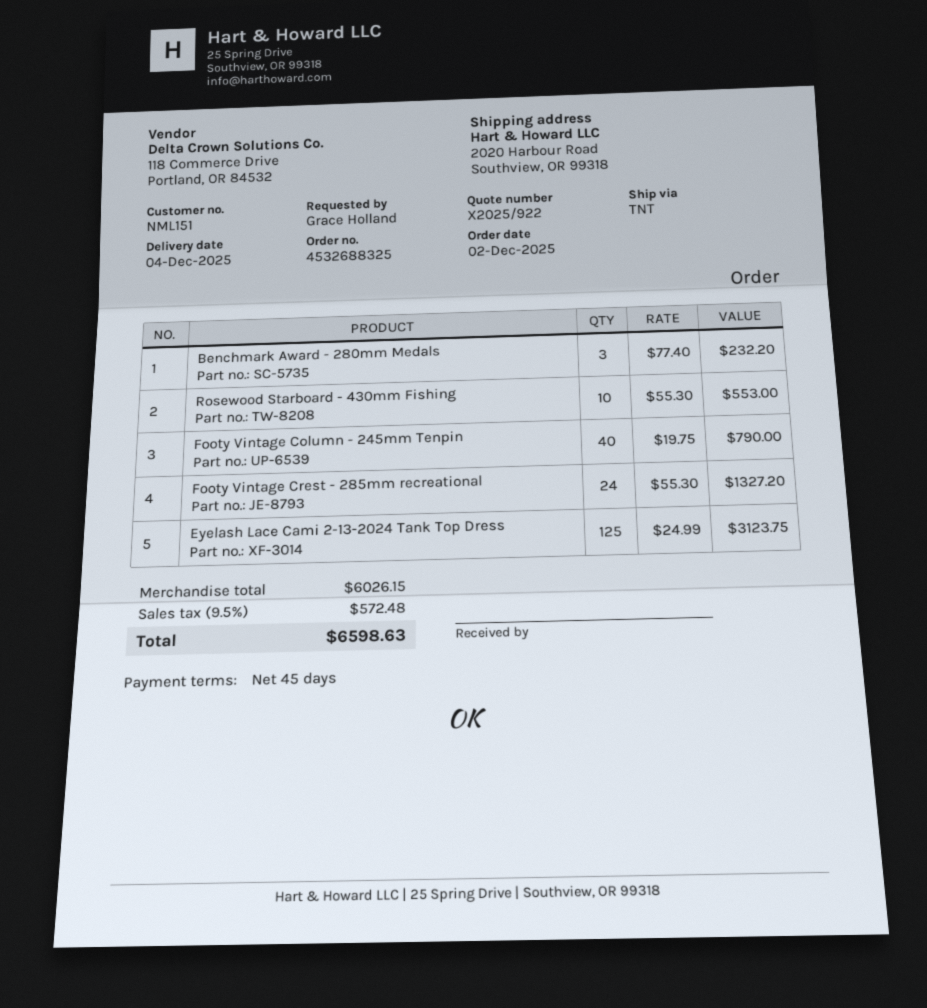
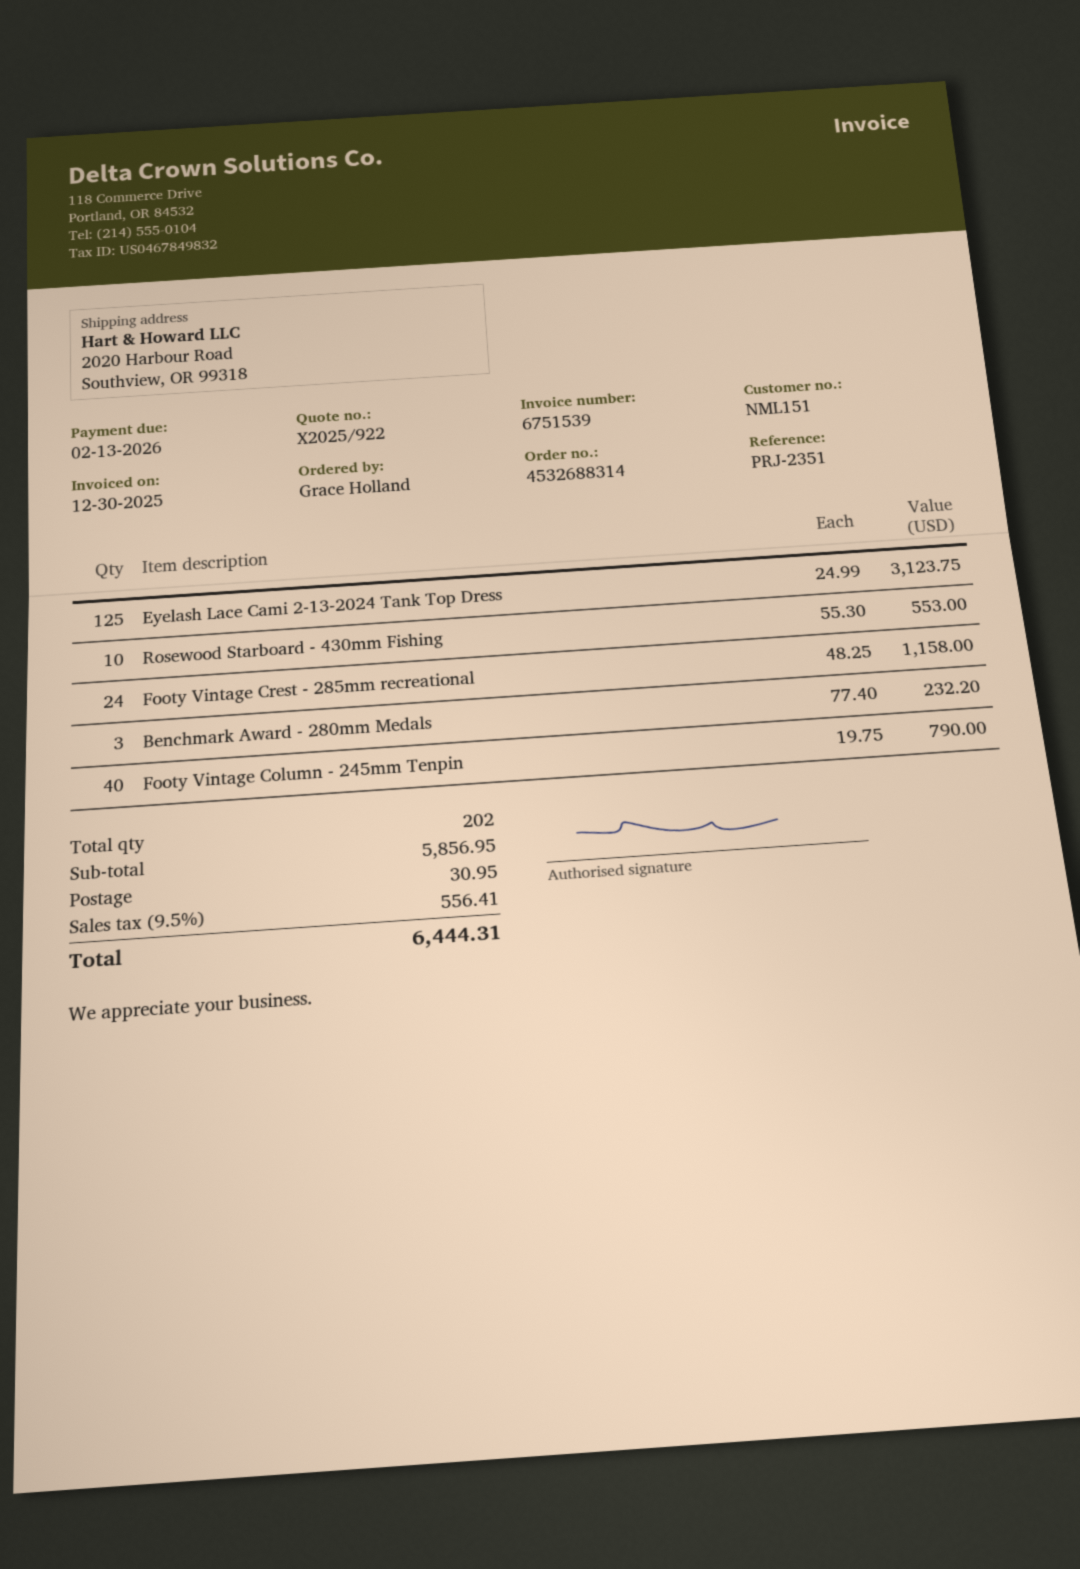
order number: 4532688325 -> 4532688314
Footy Vintage Crest - 285mm recreational: 24 x 55.30 = 1327.20 -> 24 x 48.25 = 1158.00
subtotal: 6026.15 -> 5856.95
shipping: none -> 30.95
tax: 9.5% = 572.48 -> 9.5% = 556.41
total: 6598.63 -> 6444.31

